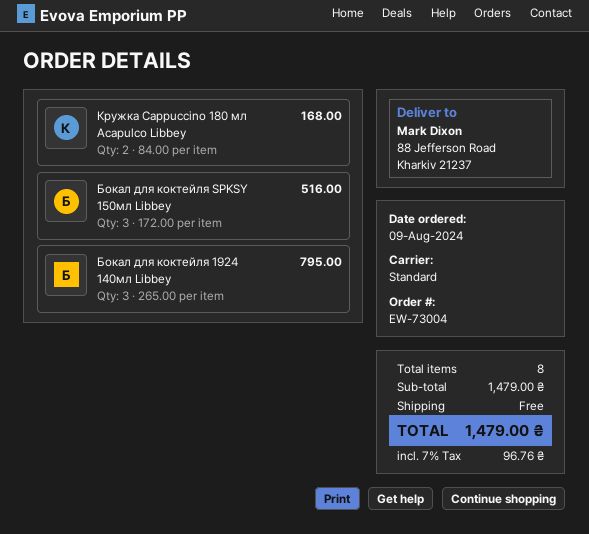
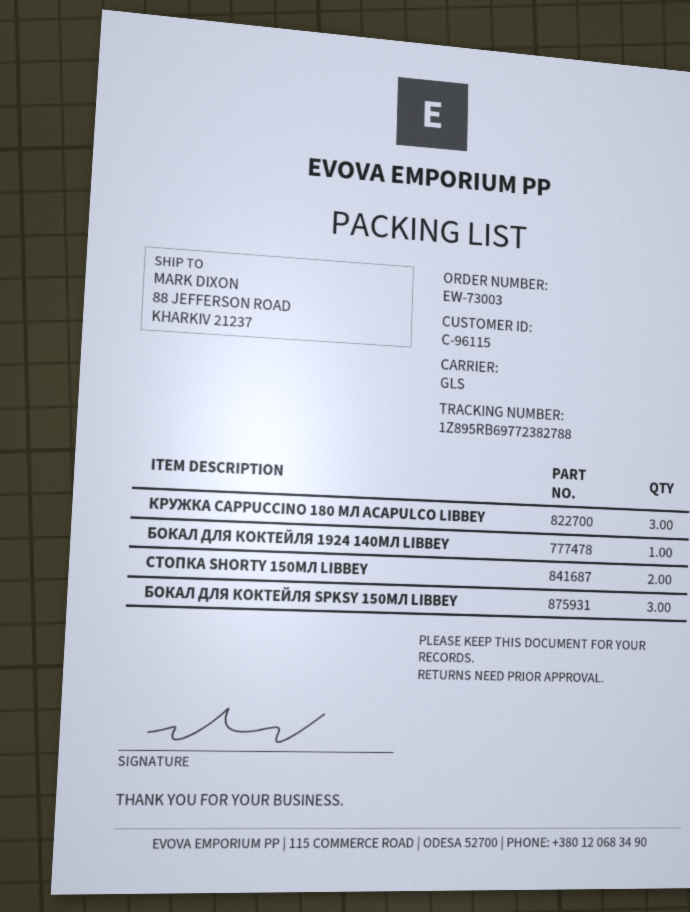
order number: EW-73004 -> EW-73003
shipping method: standard -> GLS
Кружка Cappuccino 180 мл Acapulco Libbey: 2 -> 3
Бокал для коктейля 1924 140мл Libbey: 3 -> 1
СТОПКА SHORTY 150МЛ LIBBEY: none -> 2

